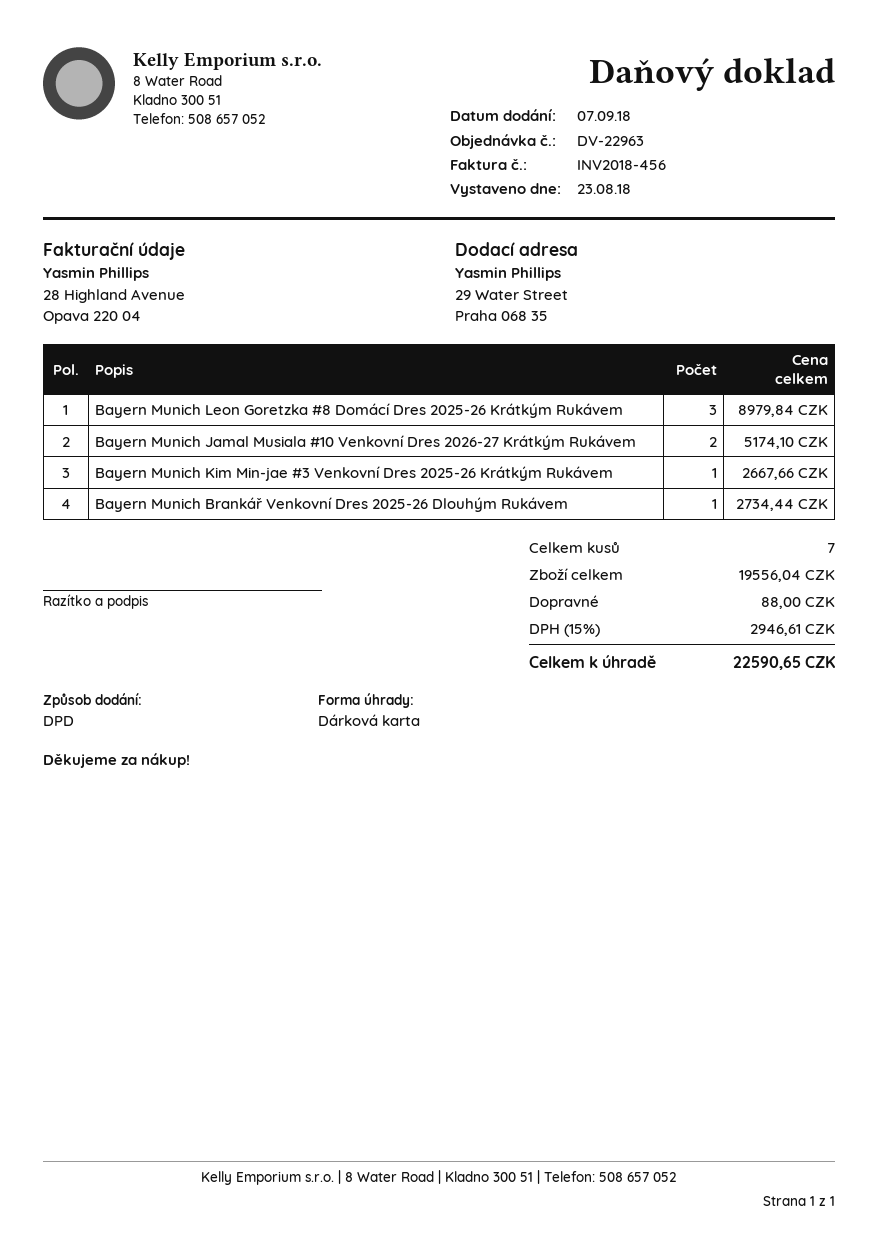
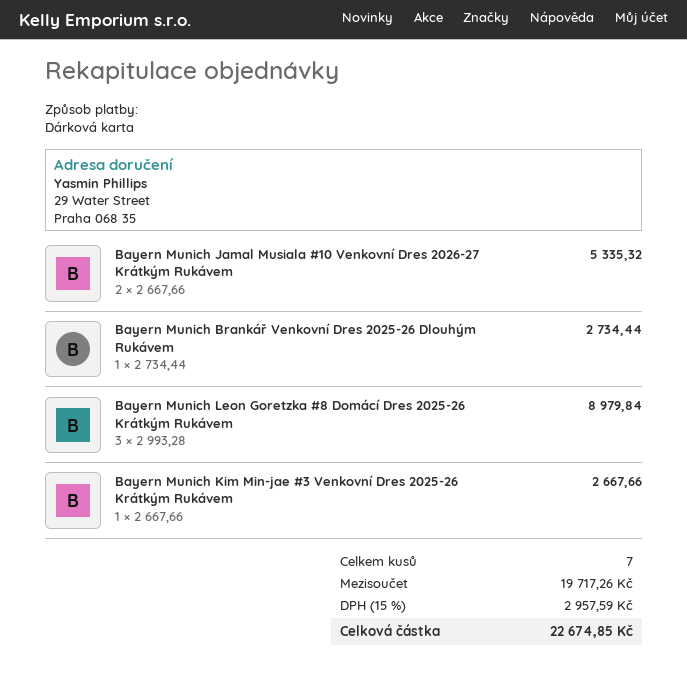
Bayern Munich Jamal Musiala #10 Venkovní Dres 2026-27 Krátkým Rukávem: 2 for 5174.10 -> 2 for 5335.32
subtotal: 19556.04 -> 19717.26
shipping: 88.00 -> none
tax: 15% = 2946.61 -> 15% = 2957.59
total: 22590.65 -> 22674.85

